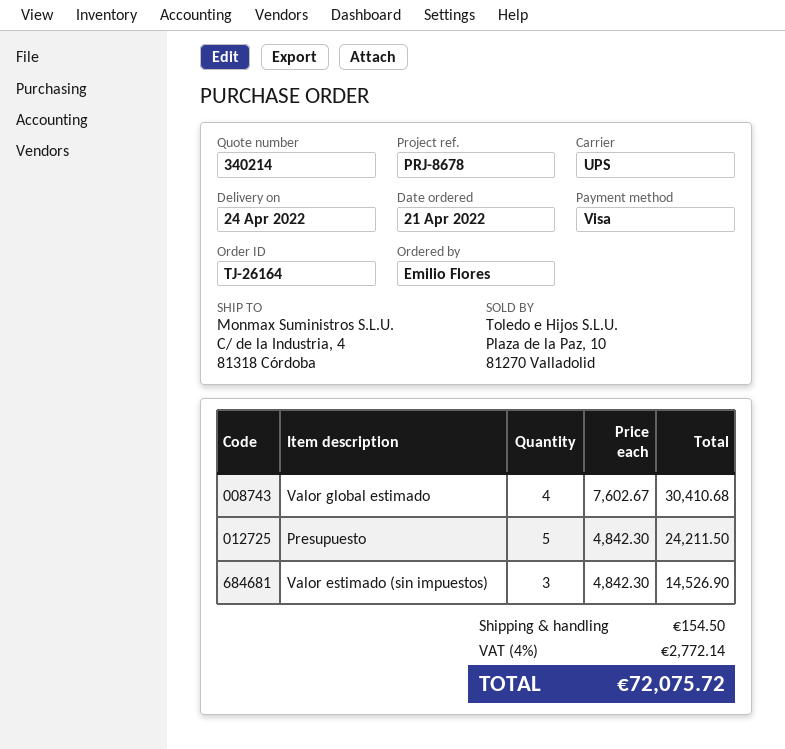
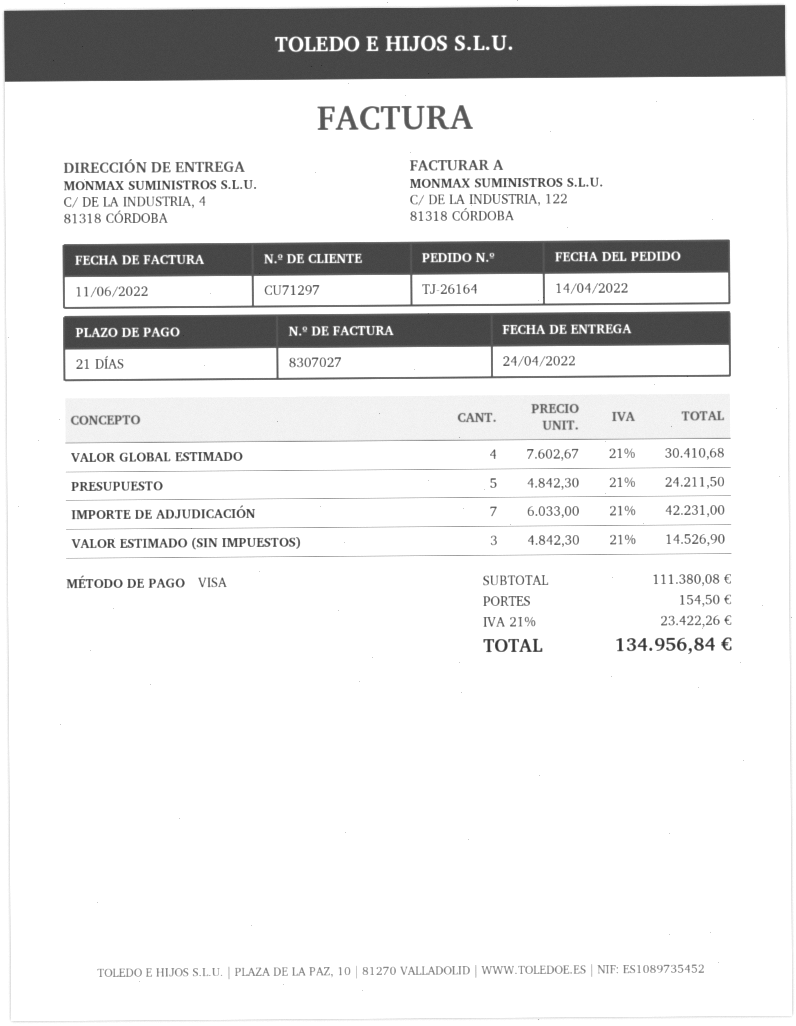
order date: 2022-04-21 -> 2022-04-14
IMPORTE DE ADJUDICACIÓN: none -> 7 x 6033.00 = 42231.00
tax: 4% = 2772.14 -> 21% = 23422.26
total: 72075.72 -> 134956.84

